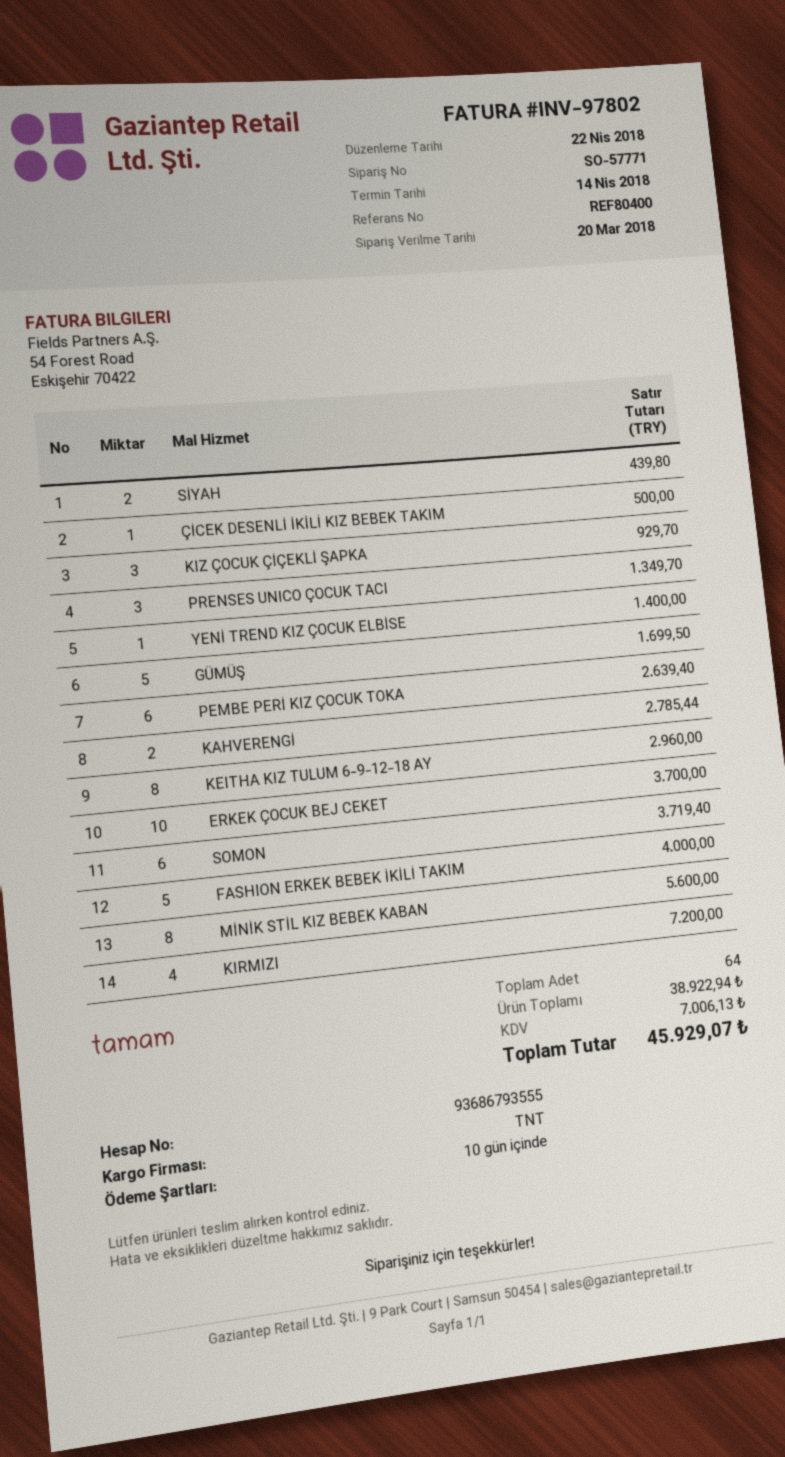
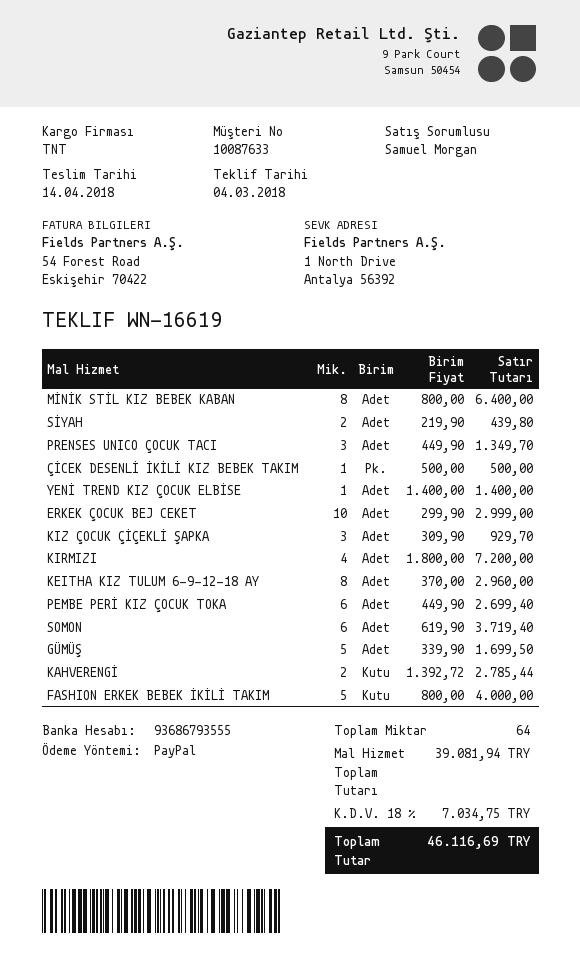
PEMBE PERİ KIZ ÇOCUK TOKA: 6 for 2639.40 -> 6 for 2699.40
ERKEK ÇOCUK BEJ CEKET: 10 for 3700.00 -> 10 for 2999.00
MİNİK STİL KIZ BEBEK KABAN: 8 for 5600.00 -> 8 for 6400.00
subtotal: 38922.94 -> 39081.94
tax: 7006.13 -> 7034.75
total: 45929.07 -> 46116.69

